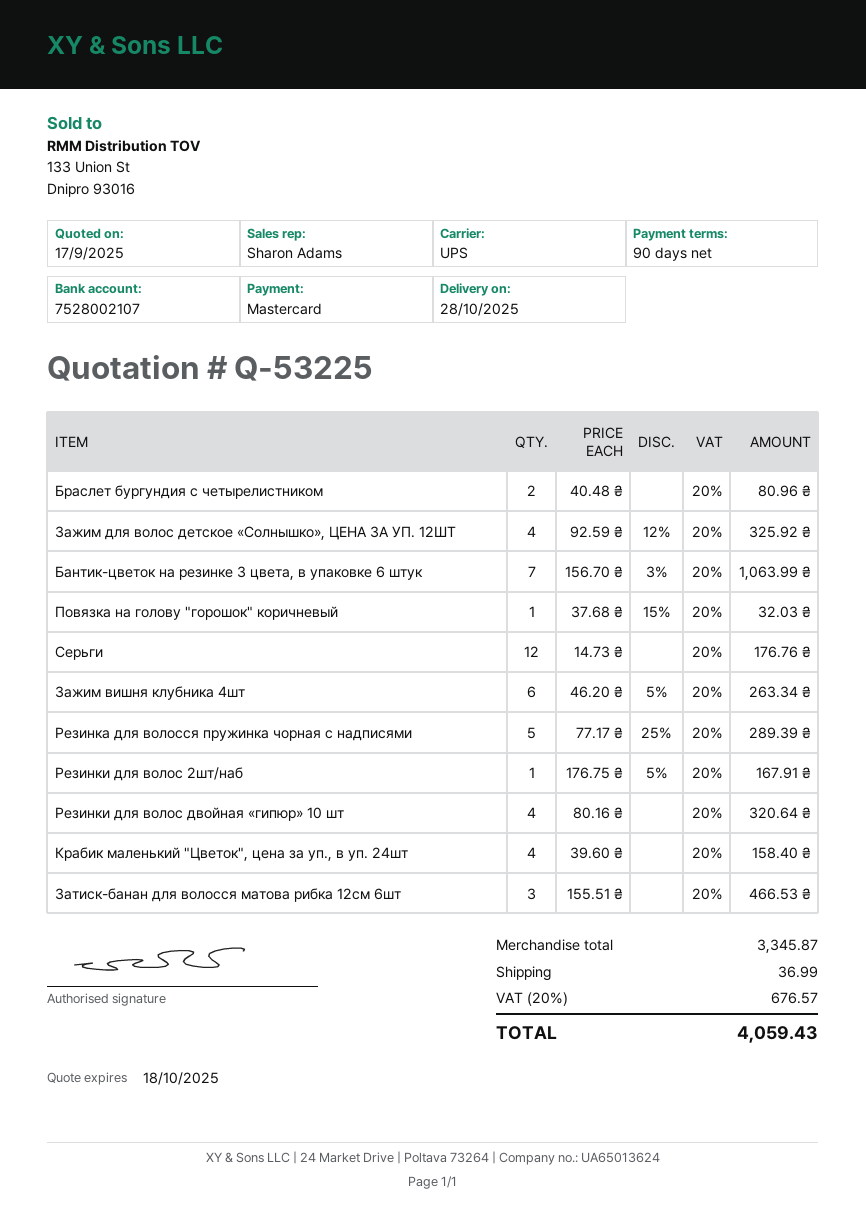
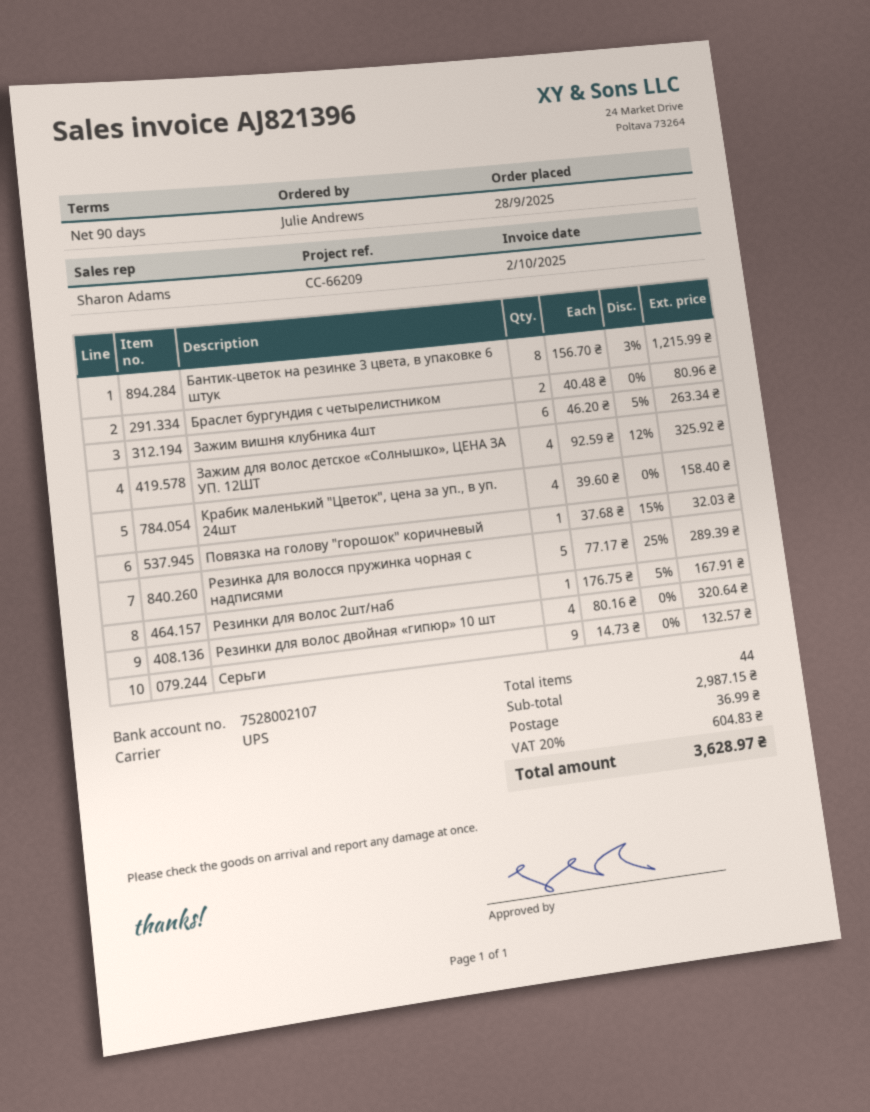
Бантик-цветок на резинке 3 цвета, в упаковке 6 штук: 7 x 156.70 - 3% = 1063.99 -> 8 x 156.70 - 3% = 1215.99
Серьги: 12 x 14.73 = 176.76 -> 9 x 14.73 = 132.57
Затиск-банан для волосся матова рибка 12см 6шт: 3 x 155.51 = 466.53 -> none
subtotal: 3345.87 -> 2987.15
tax: 20% = 676.57 -> 20% = 604.83
total: 4059.43 -> 3628.97

